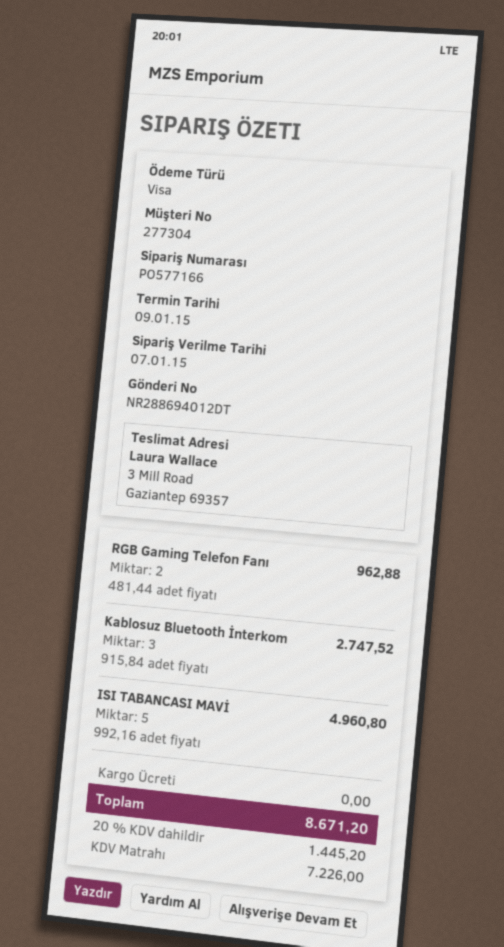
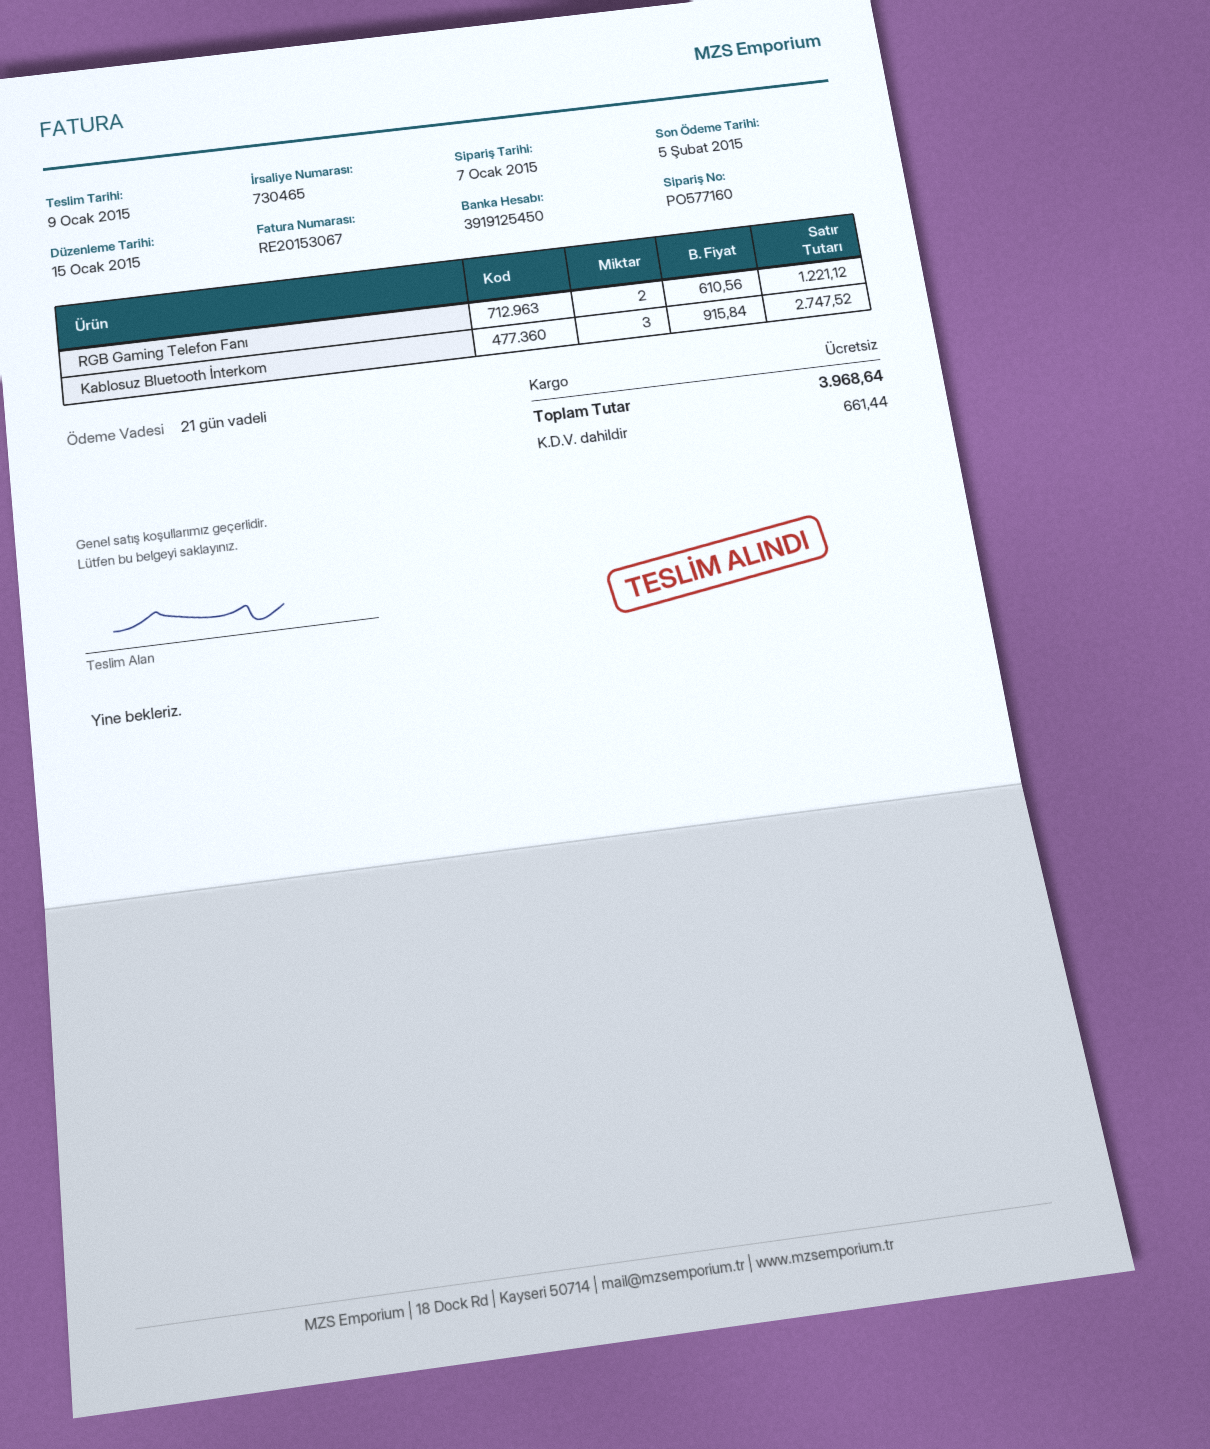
order number: PO577166 -> PO577160
RGB Gaming Telefon Fanı: 2 x 481.44 = 962.88 -> 2 x 610.56 = 1221.12
ISI TABANCASI MAVİ: 5 x 992.16 = 4960.80 -> none
tax: 1445.20 -> 661.44
total: 8671.20 -> 3968.64

